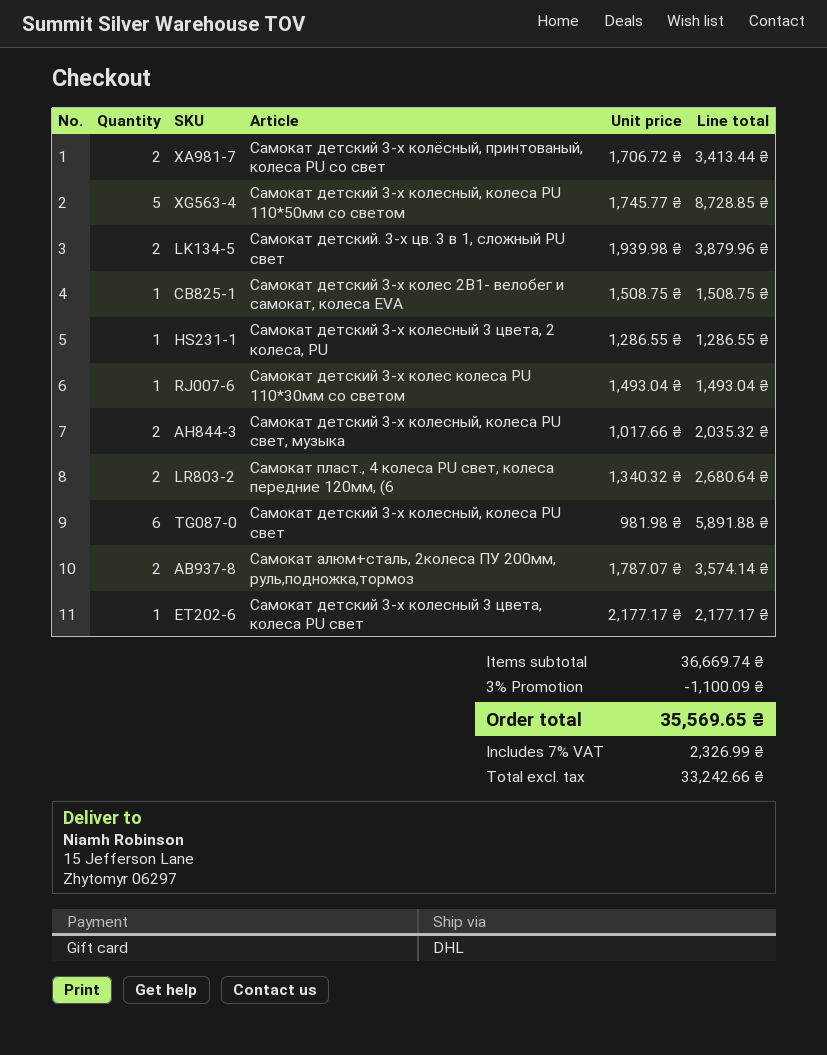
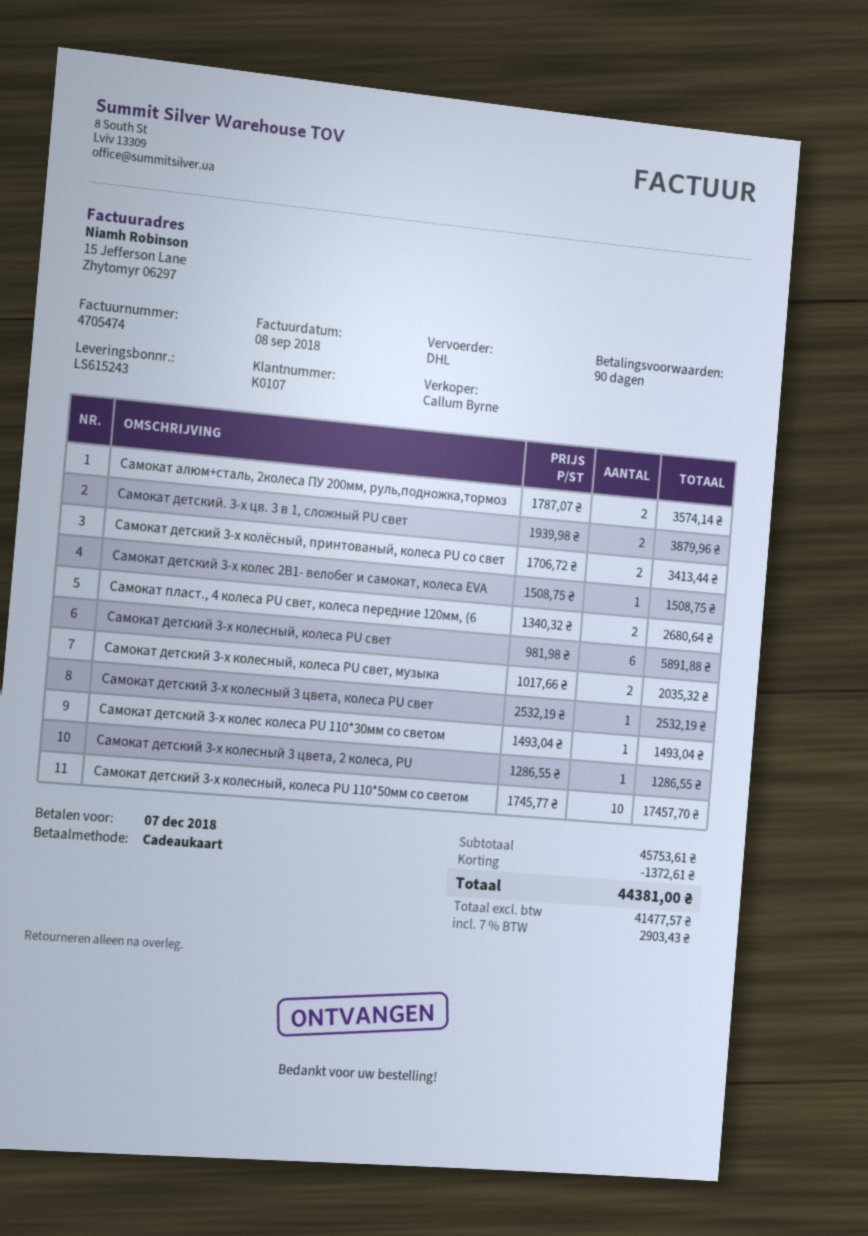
Самокат детский 3-х колесный, колеса PU 110*50мм со светом: 5 x 1745.77 = 8728.85 -> 10 x 1745.77 = 17457.70
Самокат детский 3-х колесный 3 цвета, колеса PU свет: 1 x 2177.17 = 2177.17 -> 1 x 2532.19 = 2532.19
subtotal: 36669.74 -> 45753.61
discount: 1100.09 -> 1372.61
net: 33242.66 -> 41477.57
tax: 7% = 2326.99 -> 7% = 2903.43
total: 35569.65 -> 44381.00

